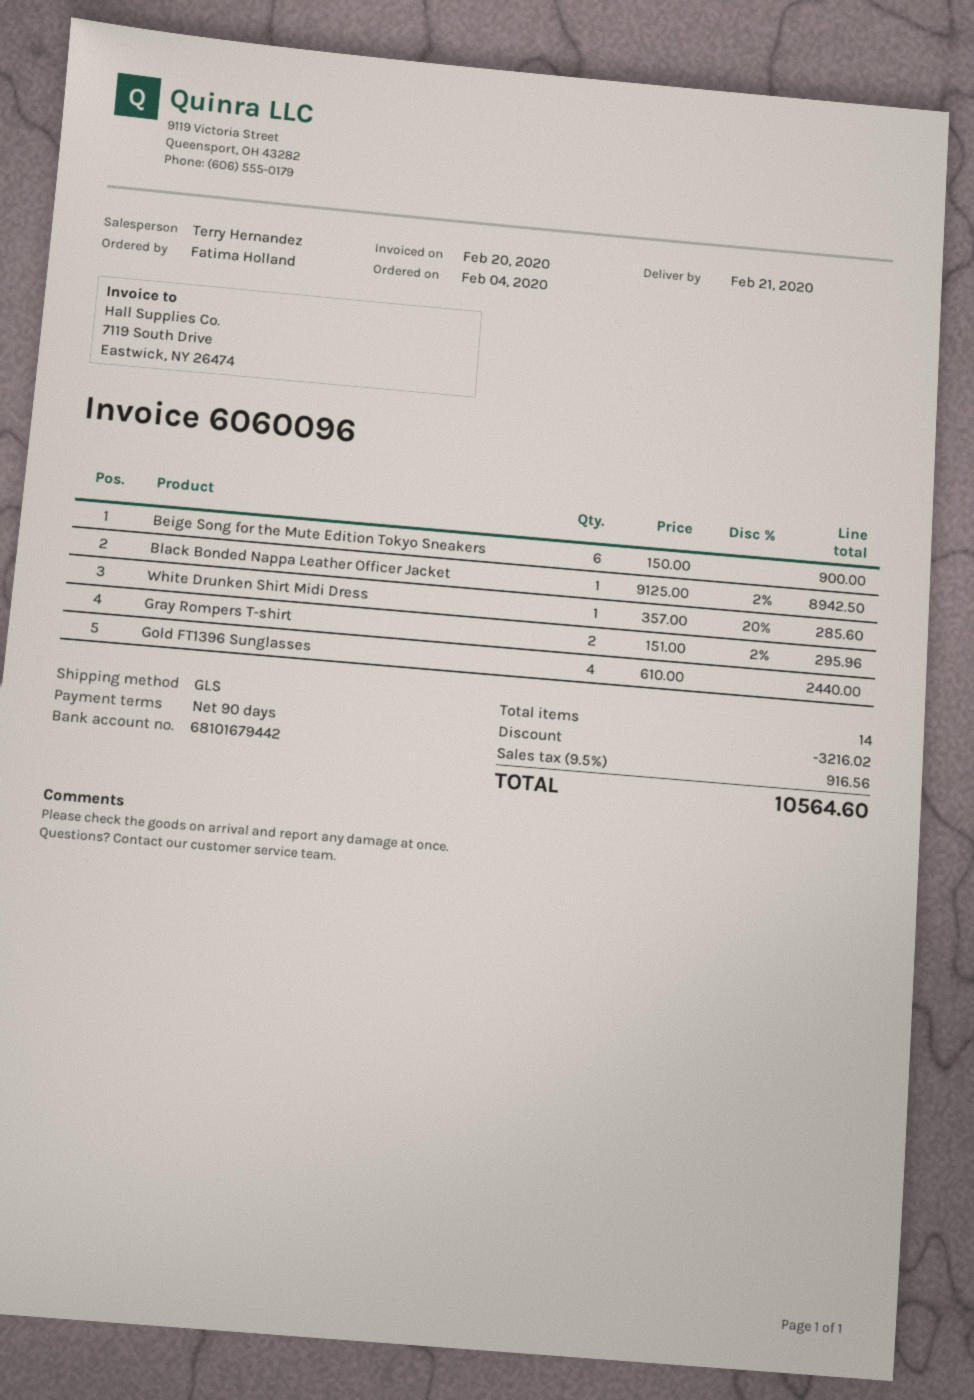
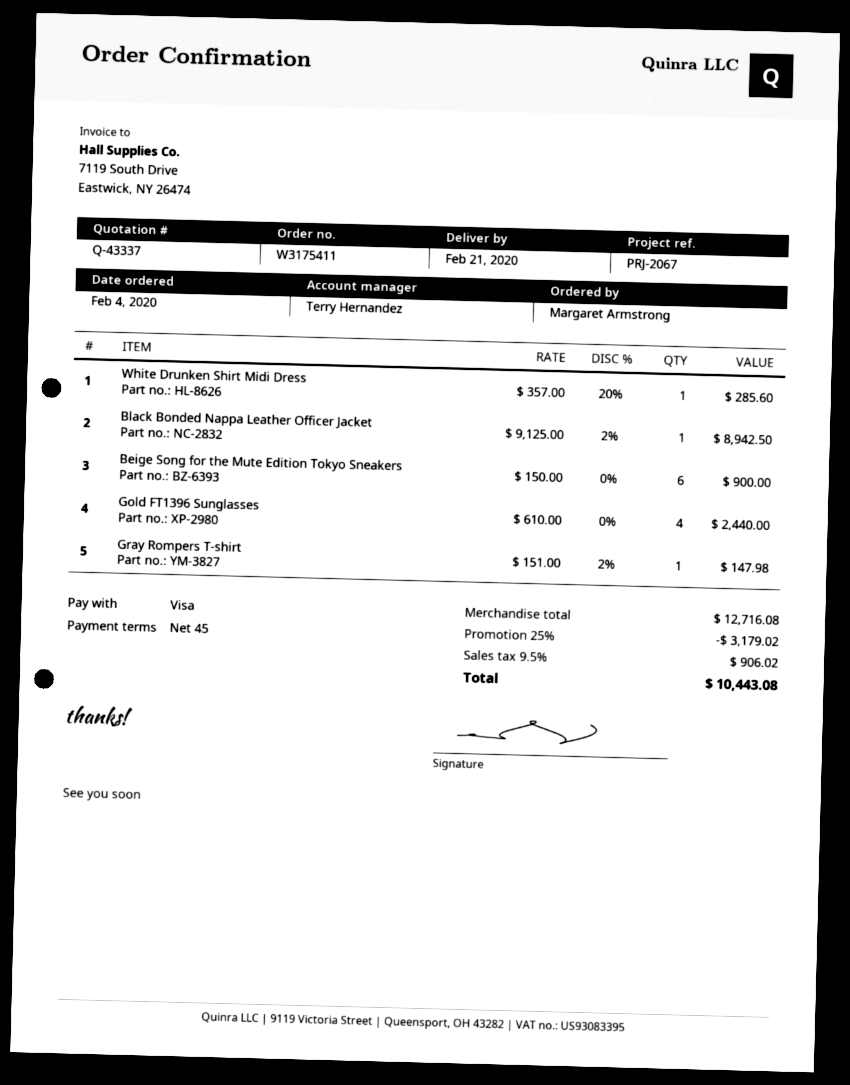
payment terms: 90 days -> 45 days
ordered by: Fatima Holland -> Margaret Armstrong
Gray Rompers T-shirt: 2 x 151.00 - 2% = 295.96 -> 1 x 151.00 - 2% = 147.98
discount: 3216.02 -> 3179.02
tax: 9.5% = 916.56 -> 9.5% = 906.02
total: 10564.60 -> 10443.08

